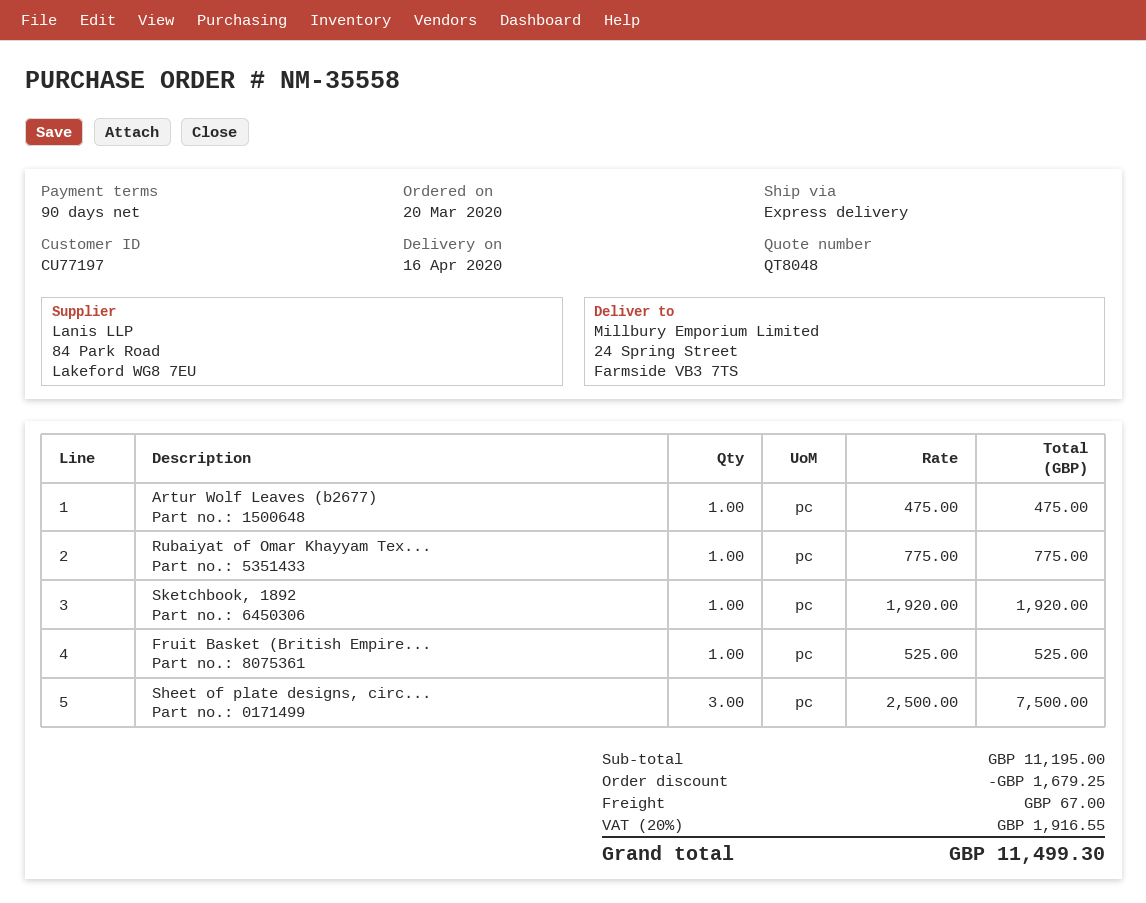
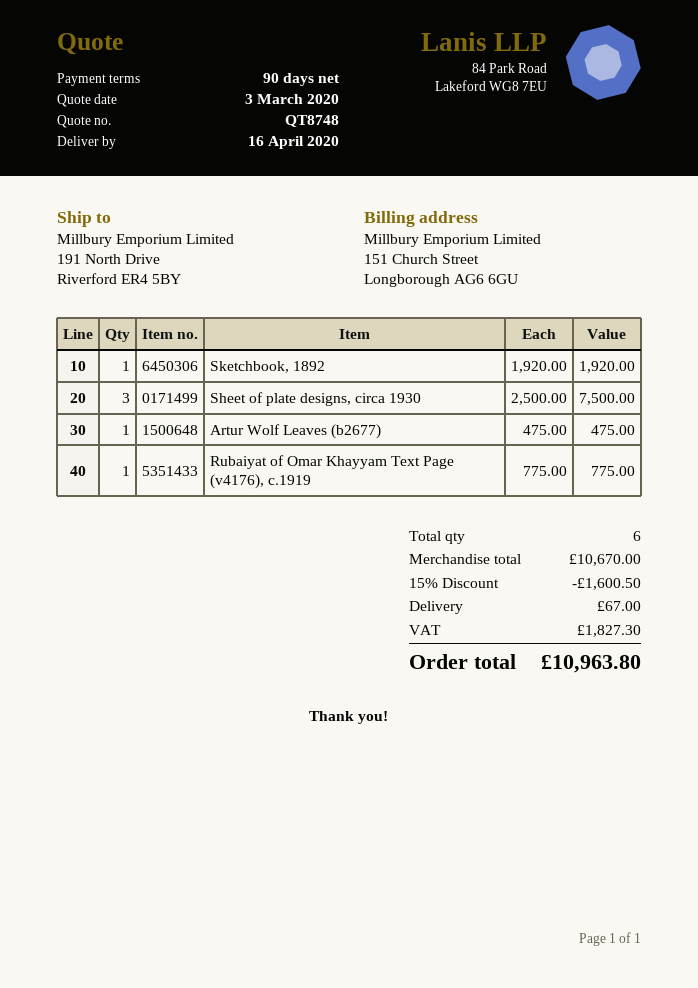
quote number: QT8048 -> QT8748
ship to: 24 Spring Street, Farmside VB3 7TS -> 191 North Drive, Riverford ER4 5BY
Fruit Basket (British Empire...: 1 x 525.00 = 525.00 -> none
subtotal: 11195.00 -> 10670.00
discount: 1679.25 -> 1600.50
tax: 1916.55 -> 1827.30
total: 11499.30 -> 10963.80

